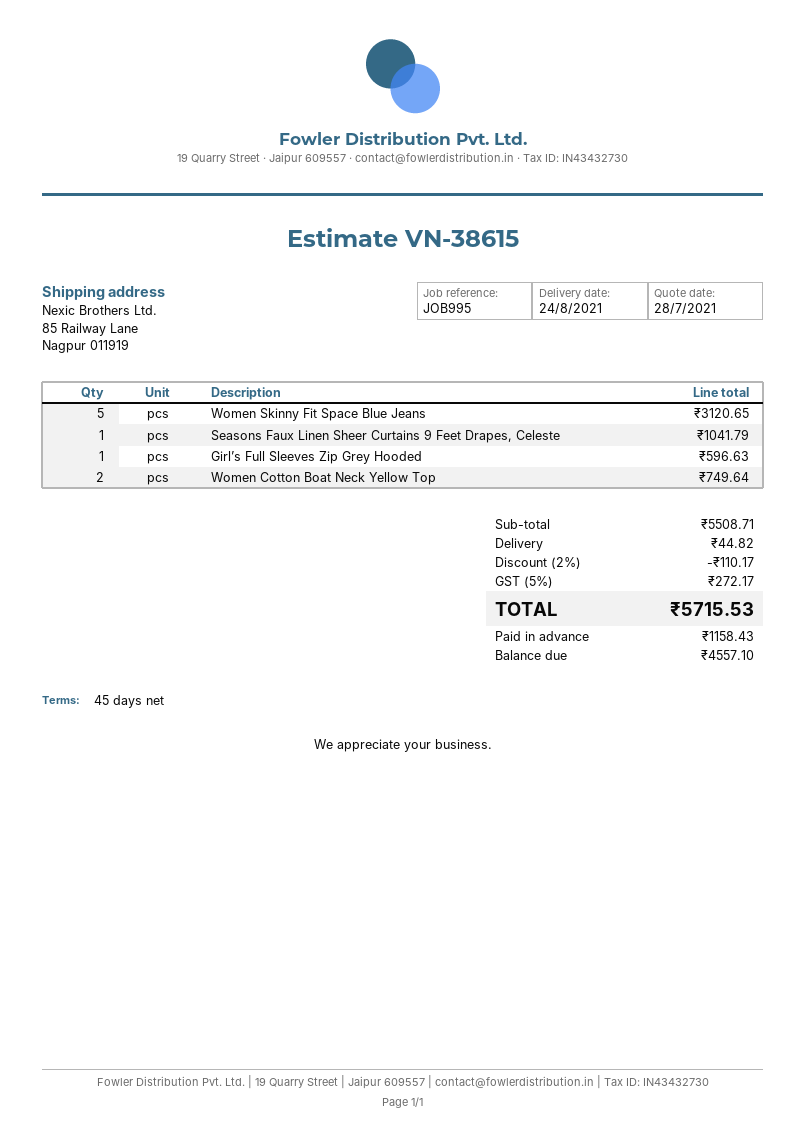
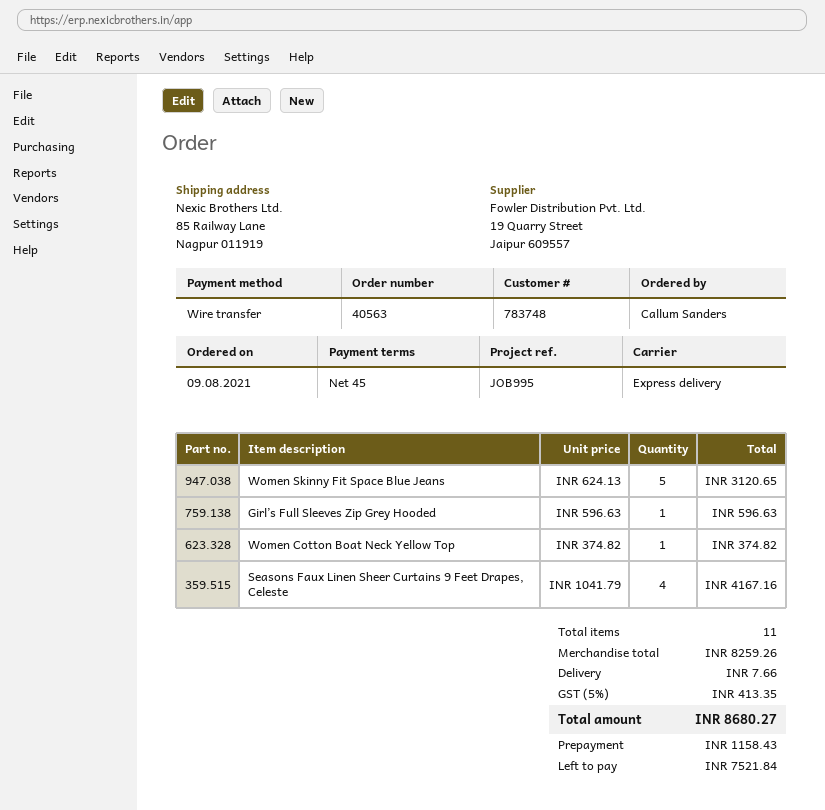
Seasons Faux Linen Sheer Curtains 9 Feet Drapes, Celeste: 1 for 1041.79 -> 4 for 4167.16
Women Cotton Boat Neck Yellow Top: 2 for 749.64 -> 1 for 374.82
subtotal: 5508.71 -> 8259.26
discount: 2% = 110.17 -> none
shipping: 44.82 -> 7.66
tax: 5% = 272.17 -> 5% = 413.35
total: 5715.53 -> 8680.27
balance: 4557.10 -> 7521.84

